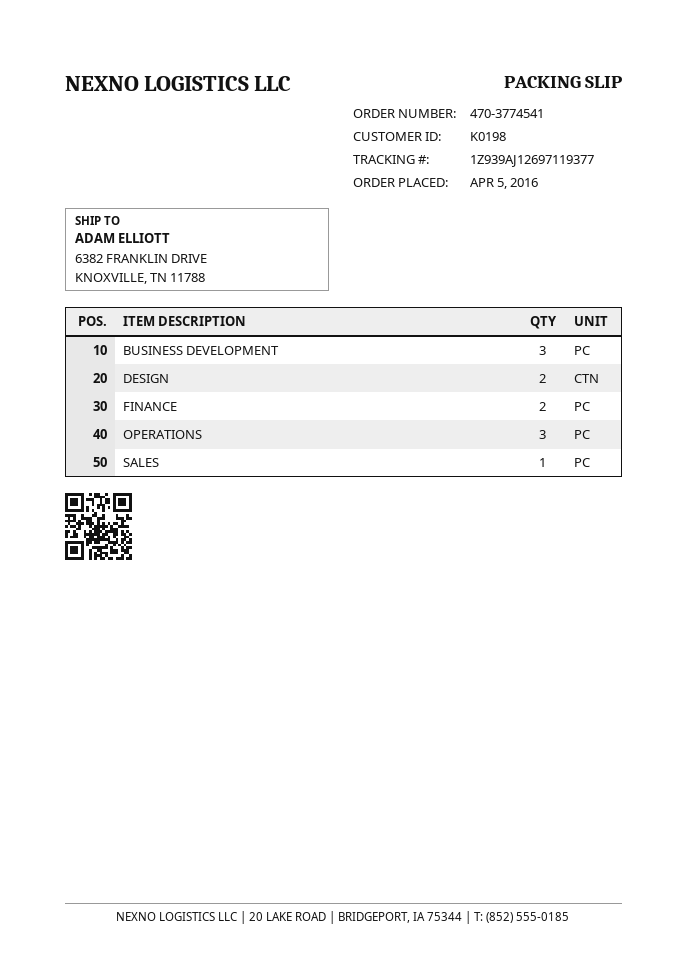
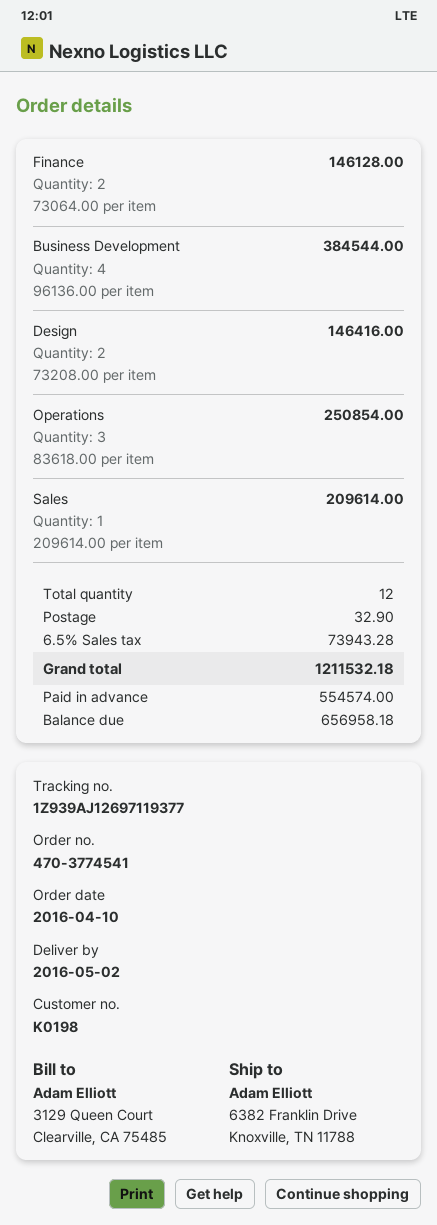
order date: 2016-04-05 -> 2016-04-10
BUSINESS DEVELOPMENT: 3 -> 4

